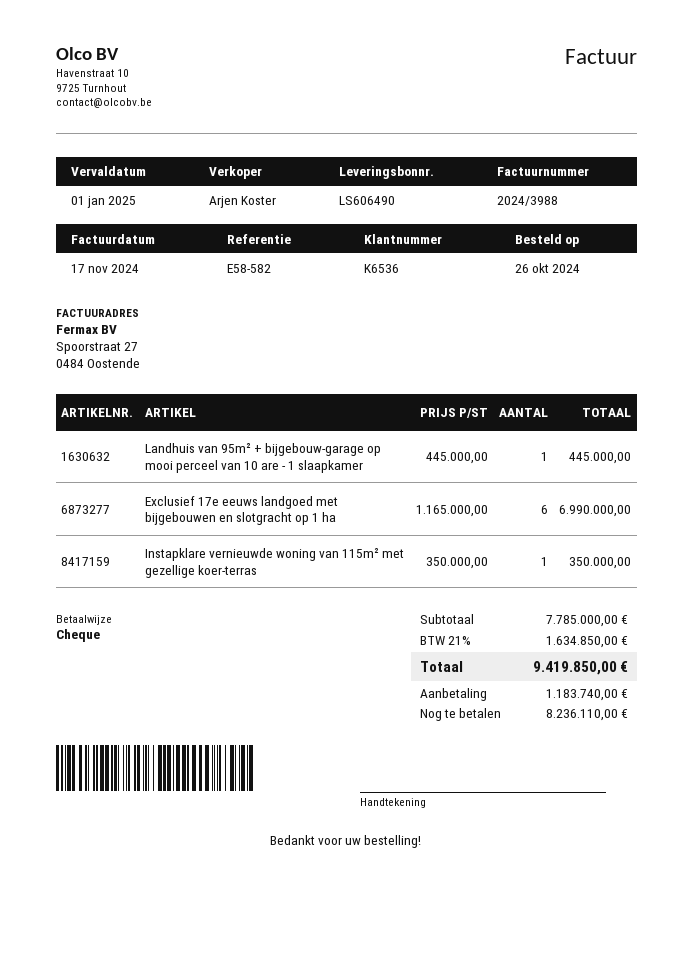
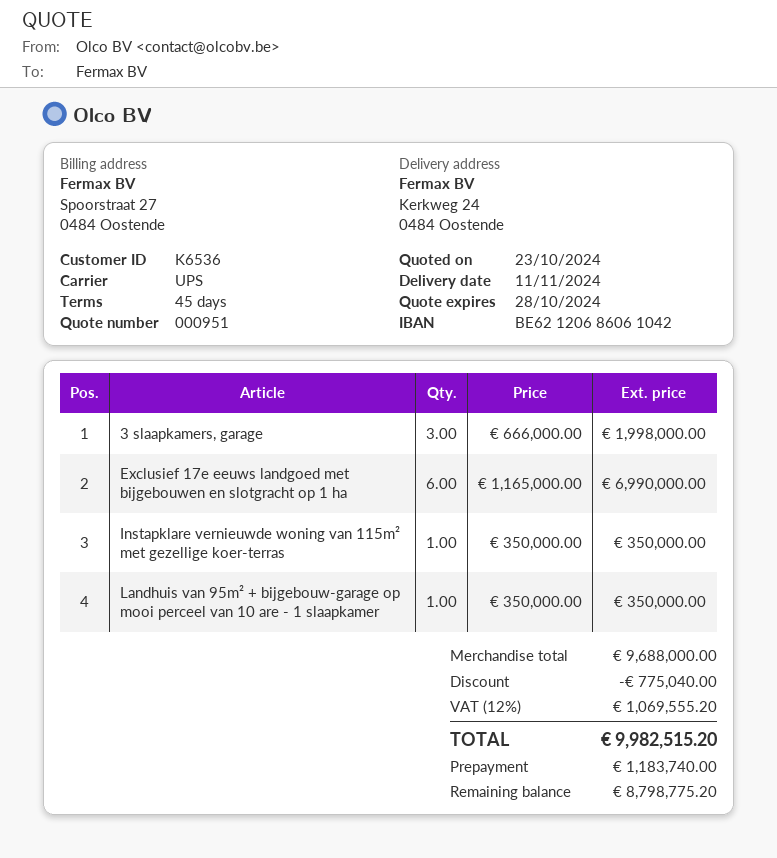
Landhuis van 95m² + bijgebouw-garage op mooi perceel van 10 are - 1 slaapkamer: 1 x 445000.00 = 445000.00 -> 1 x 350000.00 = 350000.00
3 slaapkamers, garage: none -> 3 x 666000.00 = 1998000.00
subtotal: 7785000.00 -> 9688000.00
discount: none -> 775040.00
tax: 21% = 1634850.00 -> 12% = 1069555.20
total: 9419850.00 -> 9982515.20
balance: 8236110.00 -> 8798775.20

